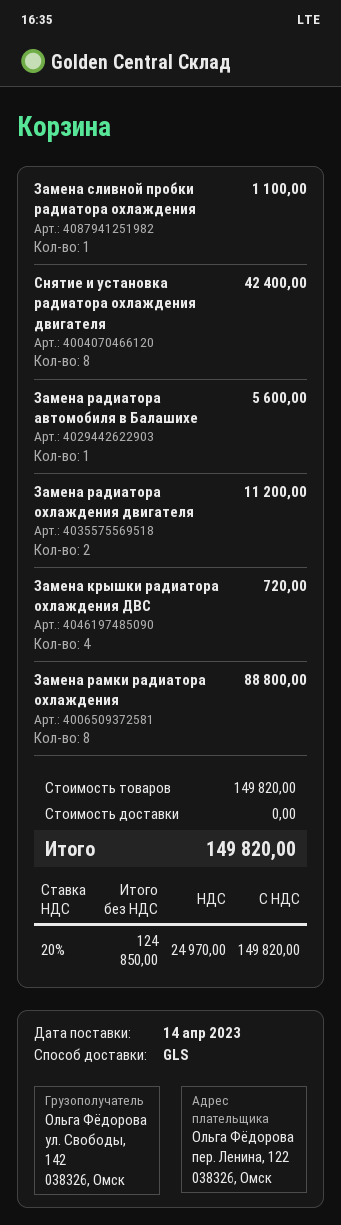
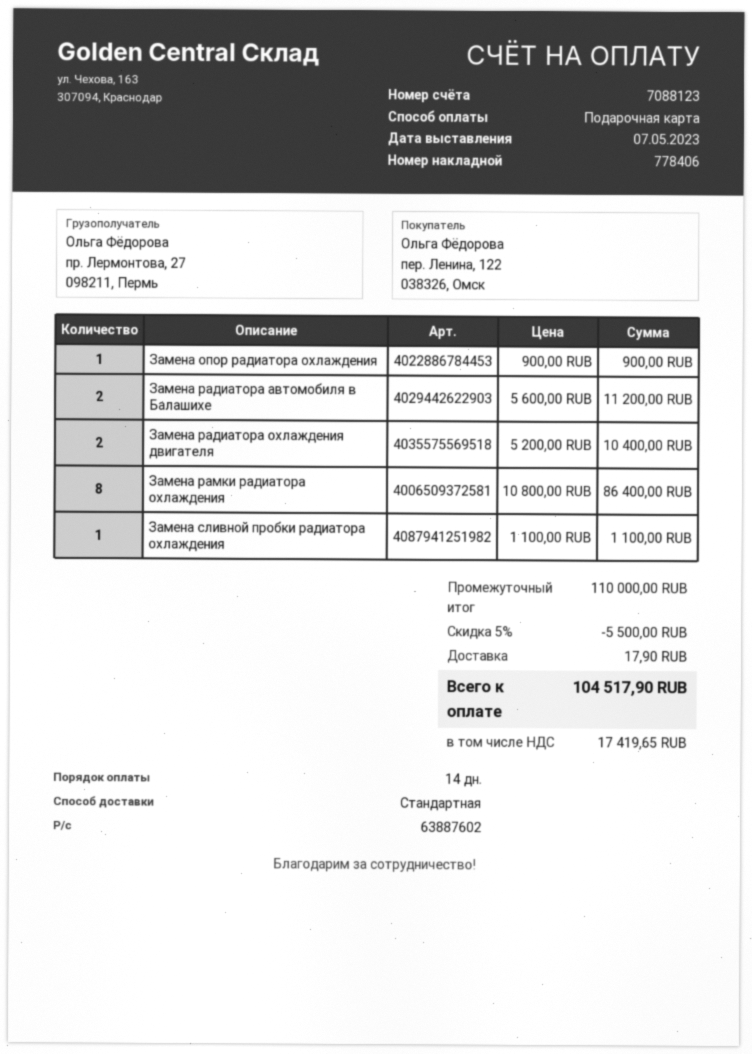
shipping method: GLS -> standard
ship to: ул. Свободы, 142, 038326, Омск -> пр. Лермонтова, 27, 098211, Пермь
Снятие и установка радиатора охлаждения двигателя: 8 for 42400.00 -> none
Замена радиатора автомобиля в Балашихе: 1 for 5600.00 -> 2 for 11200.00
Замена радиатора охлаждения двигателя: 2 for 11200.00 -> 2 for 10400.00
Замена крышки радиатора охлаждения ДВС: 4 for 720.00 -> none
Замена рамки радиатора охлаждения: 8 for 88800.00 -> 8 for 86400.00
Замена опор радиатора охлаждения: none -> 1 for 900.00
subtotal: 149820.00 -> 110000.00
discount: none -> 5% = 5500.00
shipping: 0.00 -> 17.90
tax: 24970.00 -> 17419.65
total: 149820.00 -> 104517.90

